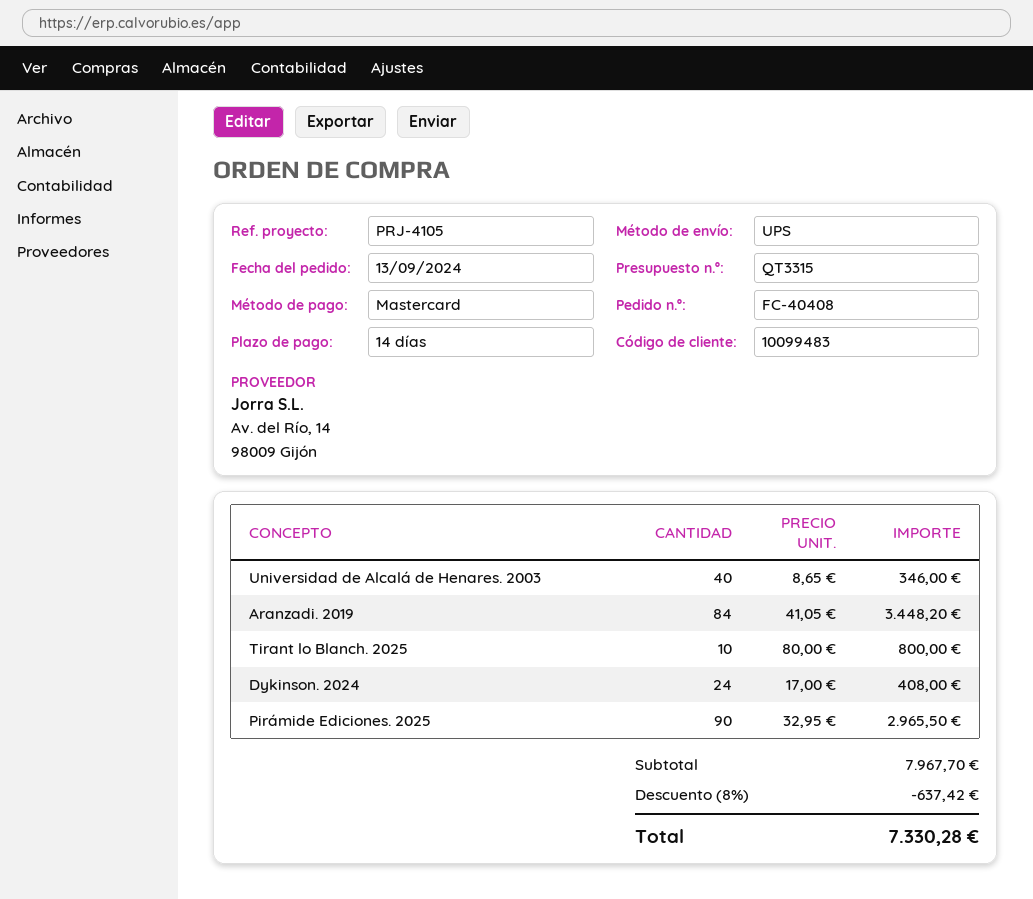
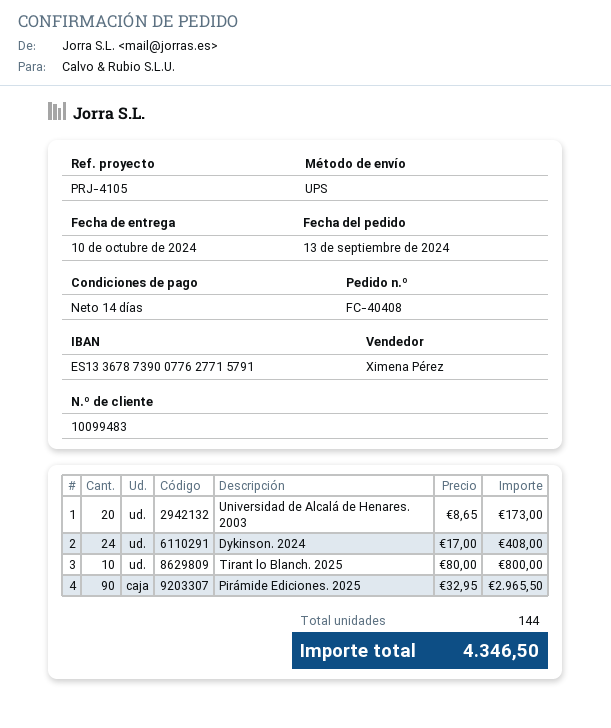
Universidad de Alcalá de Henares. 2003: 40 x 8.65 = 346.00 -> 20 x 8.65 = 173.00
Aranzadi. 2019: 84 x 41.05 = 3448.20 -> none
discount: 8% = 637.42 -> none
total: 7330.28 -> 4346.50

